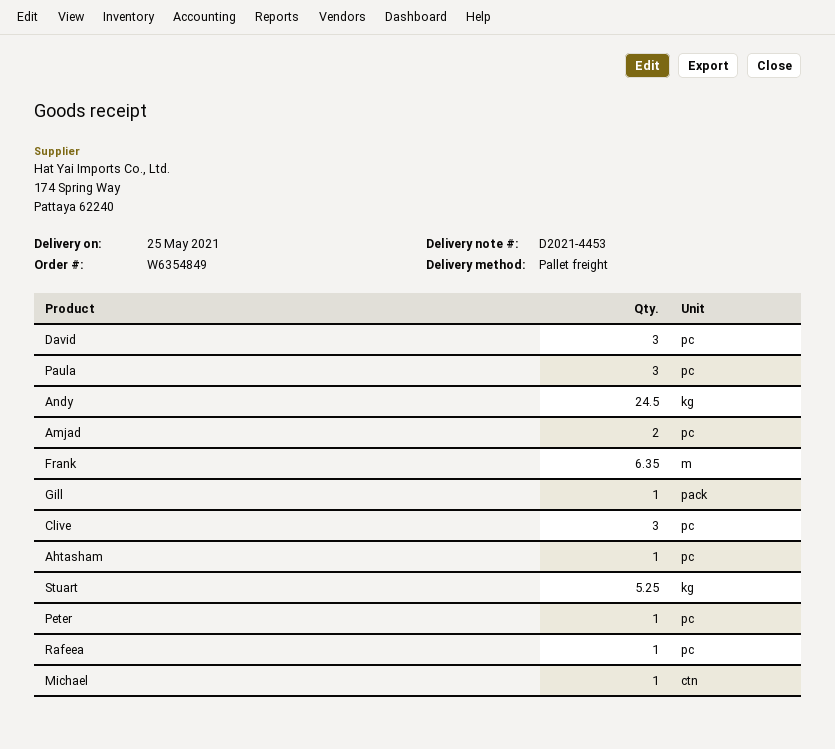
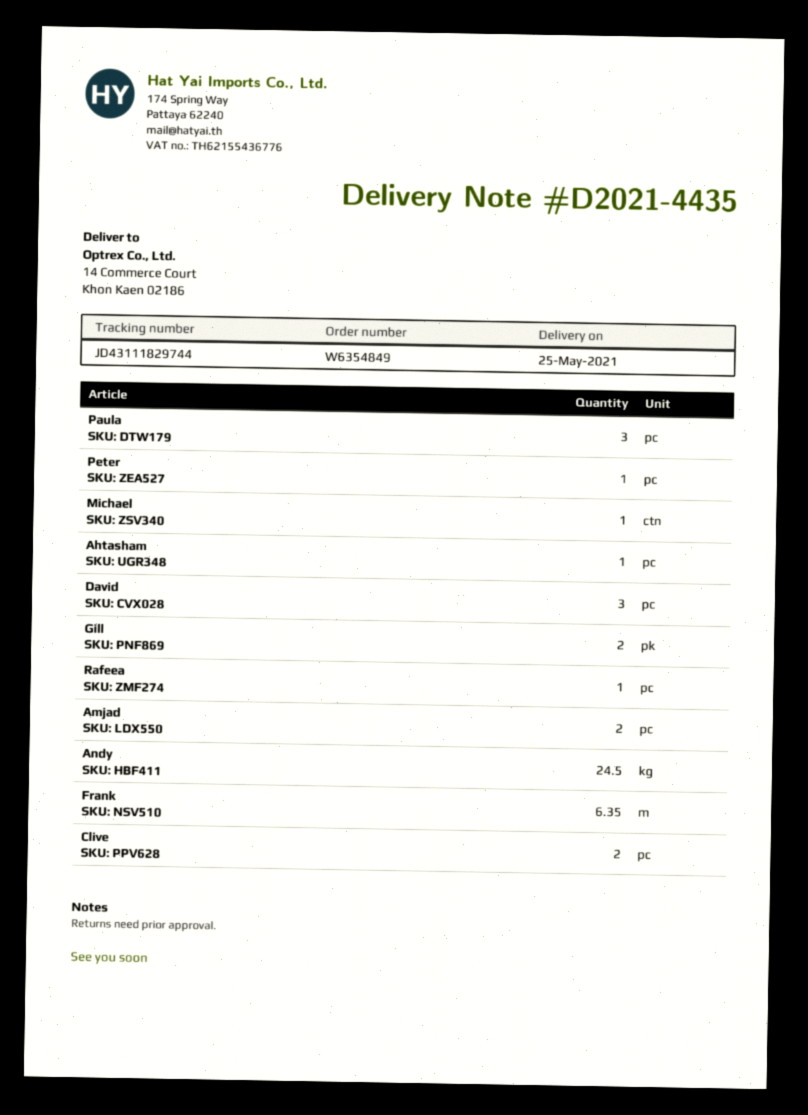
delivery note number: D2021-4453 -> D2021-4435
Gill: 1 -> 2
Clive: 3 -> 2
Stuart: 5.25 -> none

